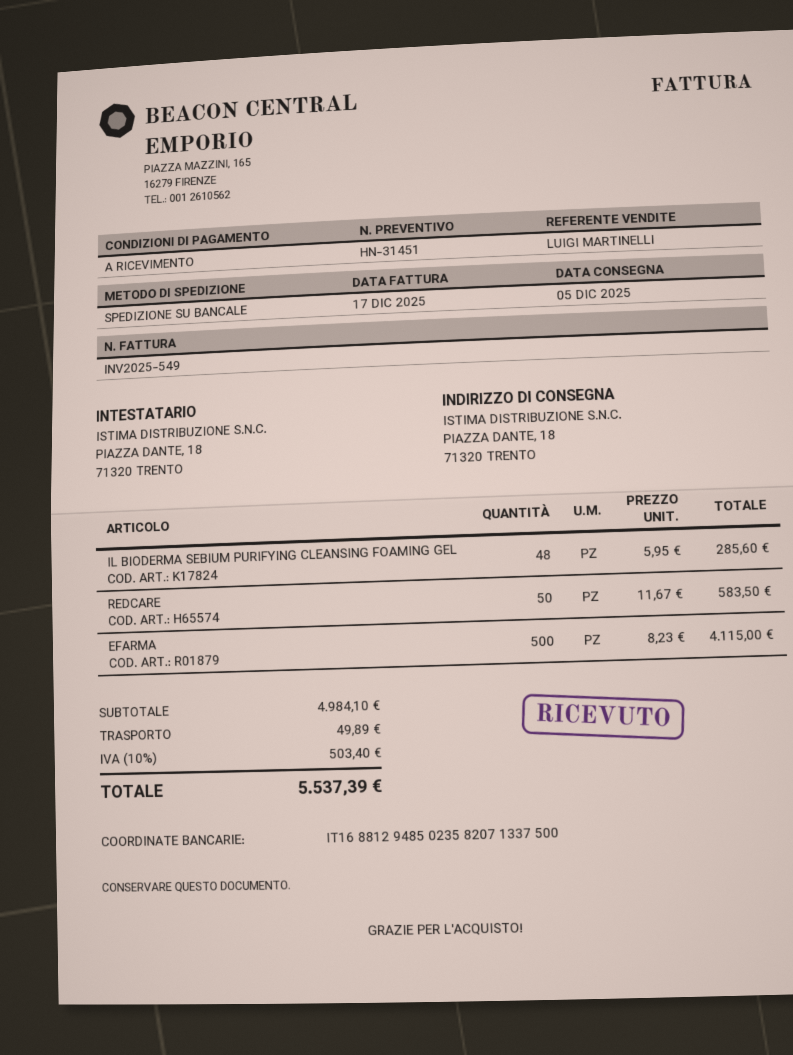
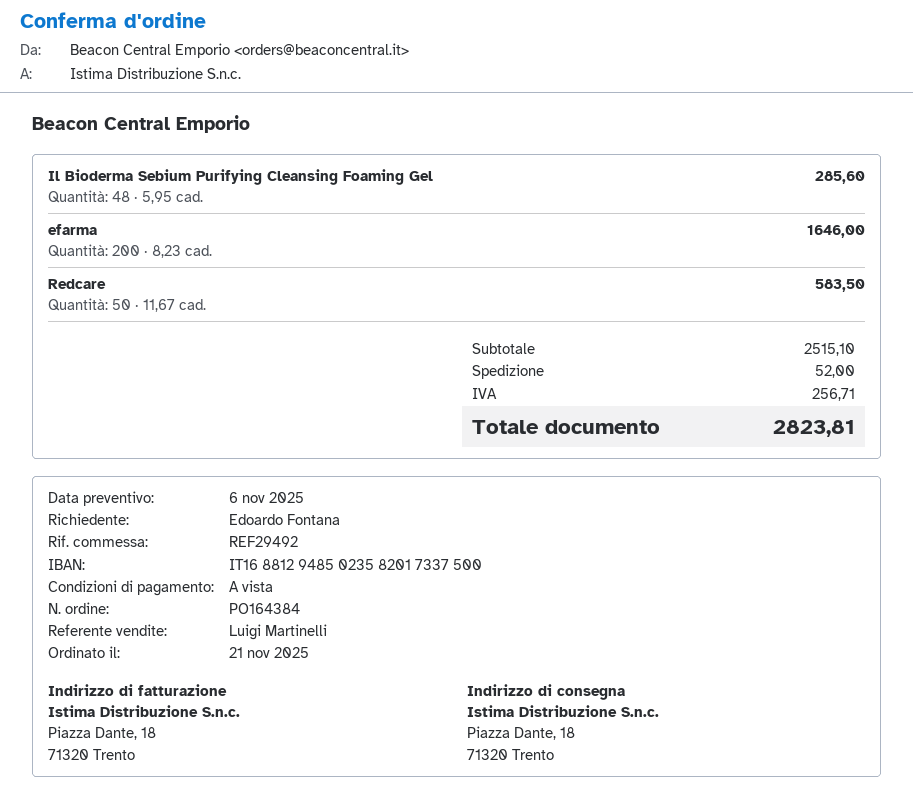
bank account: IT1688129485023582071337500 -> IT1688129485023582017337500
EFARMA: 500 x 8.23 = 4115.00 -> 200 x 8.23 = 1646.00
subtotal: 4984.10 -> 2515.10
shipping: 49.89 -> 52.00
tax: 503.40 -> 256.71
total: 5537.39 -> 2823.81

